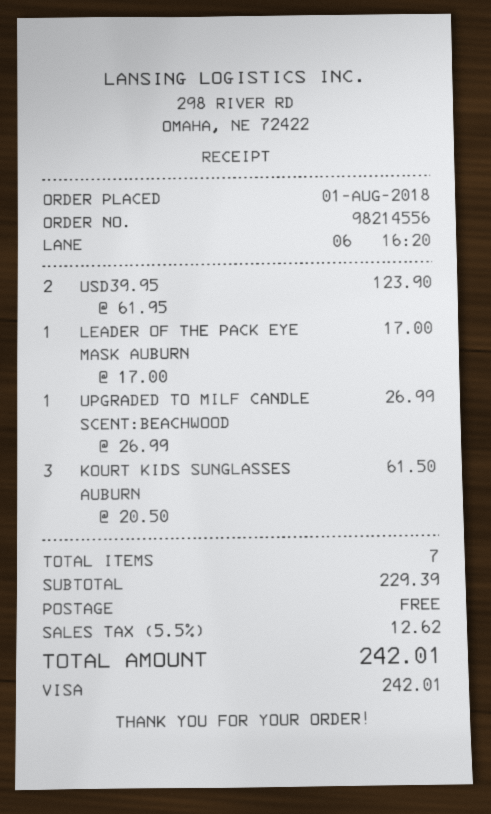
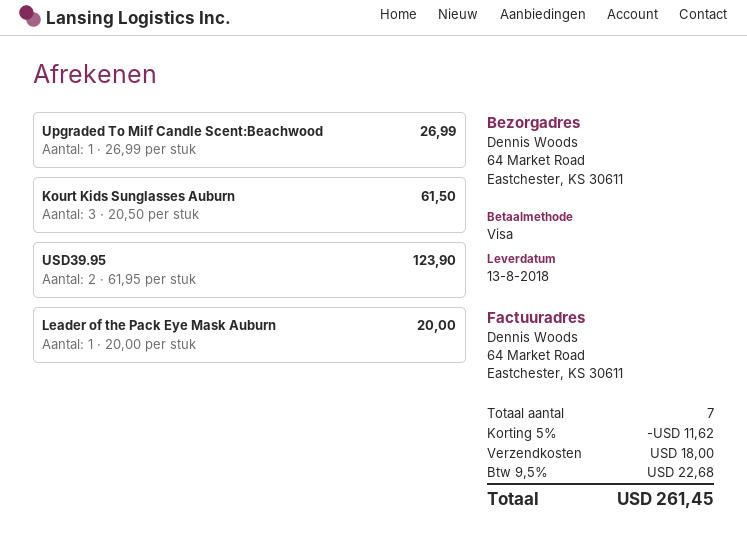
LEADER OF THE PACK EYE MASK AUBURN: 1 x 17.00 = 17.00 -> 1 x 20.00 = 20.00
discount: none -> 5% = 11.62
shipping: 0.00 -> 18.00
tax: 5.5% = 12.62 -> 9.5% = 22.68
total: 242.01 -> 261.45

